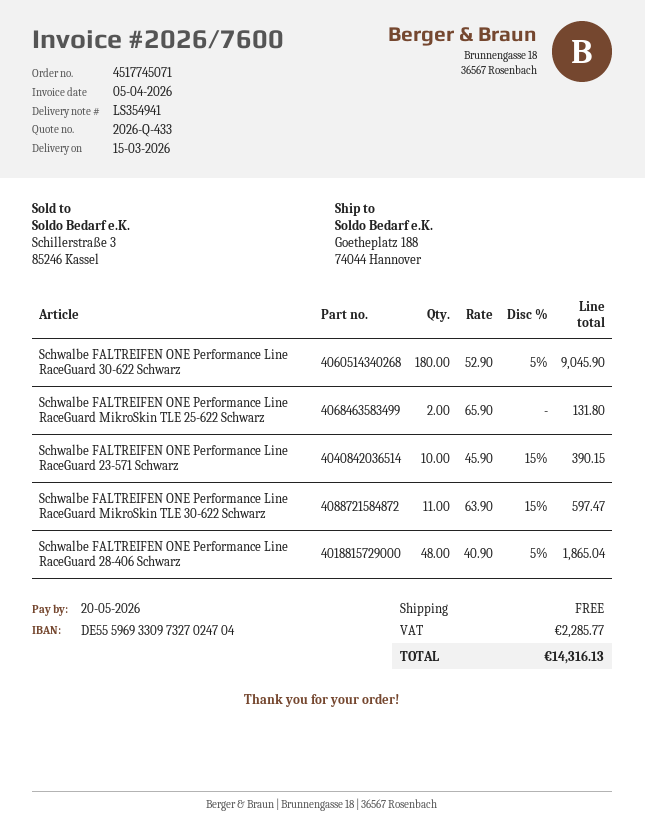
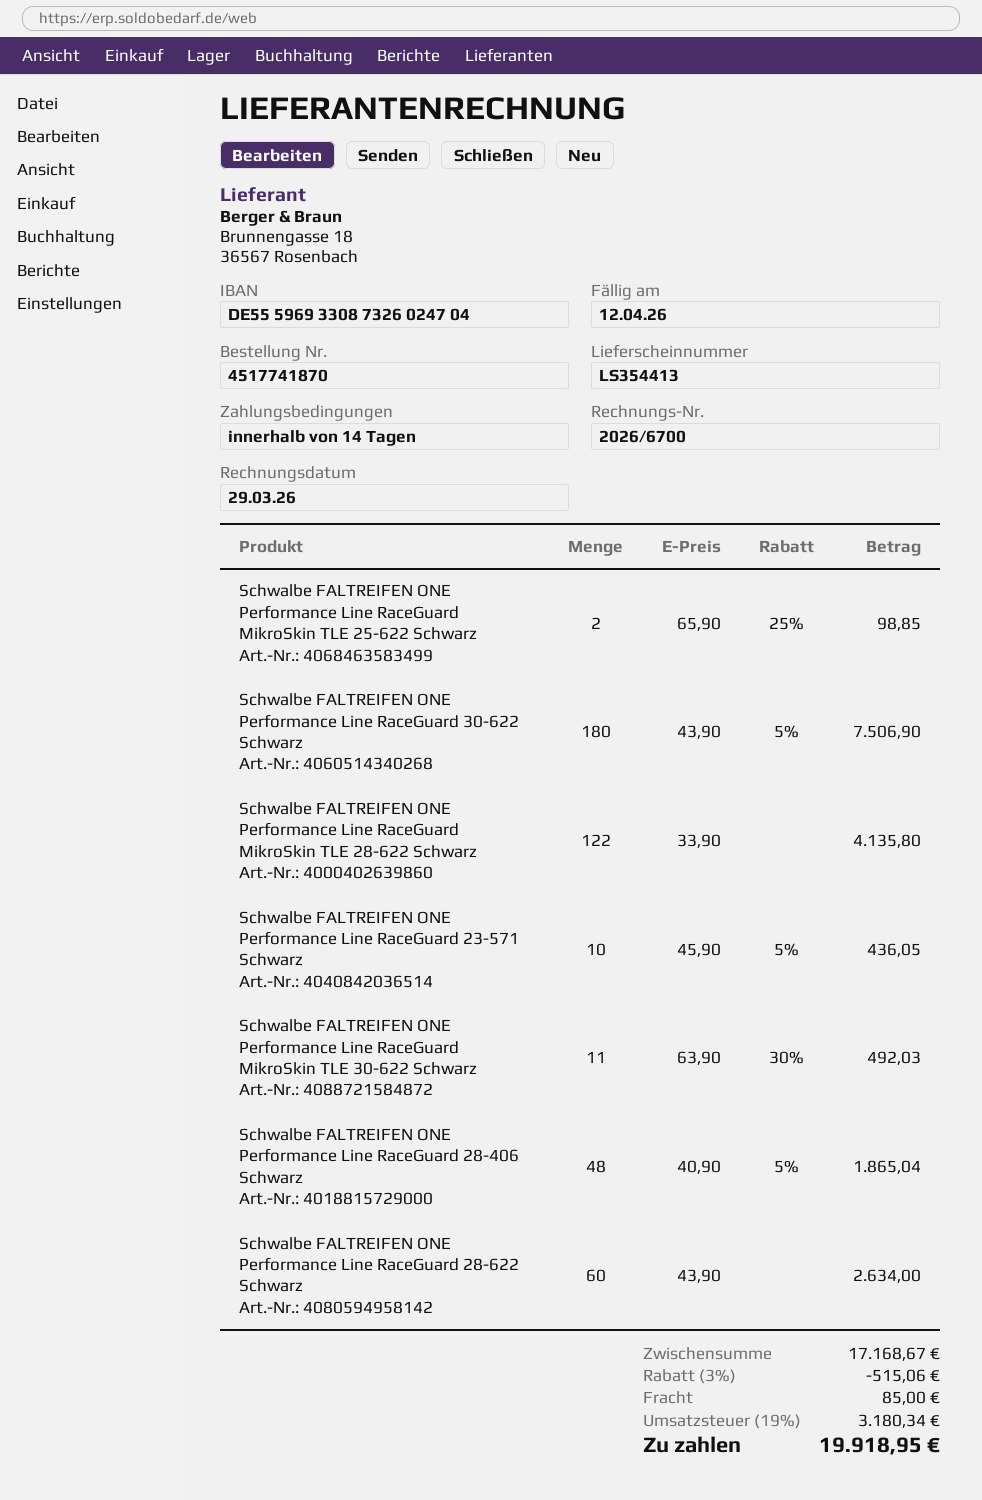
order number: 4517745071 -> 4517741870
delivery note number: LS354941 -> LS354413
invoice number: 2026/7600 -> 2026/6700
invoice date: 2026-04-05 -> 2026-03-29
due date: 2026-05-20 -> 2026-04-12
bank account: DE55596933097327024704 -> DE55596933087326024704
Schwalbe FALTREIFEN ONE Performance Line RaceGuard 30-622 Schwarz: 180 x 52.90 - 5% = 9045.90 -> 180 x 43.90 - 5% = 7506.90
Schwalbe FALTREIFEN ONE Performance Line RaceGuard MikroSkin TLE 25-622 Schwarz: 2 x 65.90 = 131.80 -> 2 x 65.90 - 25% = 98.85
Schwalbe FALTREIFEN ONE Performance Line RaceGuard 23-571 Schwarz: 10 x 45.90 - 15% = 390.15 -> 10 x 45.90 - 5% = 436.05
Schwalbe FALTREIFEN ONE Performance Line RaceGuard MikroSkin TLE 30-622 Schwarz: 11 x 63.90 - 15% = 597.47 -> 11 x 63.90 - 30% = 492.03
Schwalbe FALTREIFEN ONE Performance Line RaceGuard MikroSkin TLE 28-622 Schwarz: none -> 122 x 33.90 = 4135.80
Schwalbe FALTREIFEN ONE Performance Line RaceGuard 28-622 Schwarz: none -> 60 x 43.90 = 2634.00
discount: none -> 3% = 515.06
shipping: 0.00 -> 85.00
tax: 2285.77 -> 3180.34
total: 14316.13 -> 19918.95

